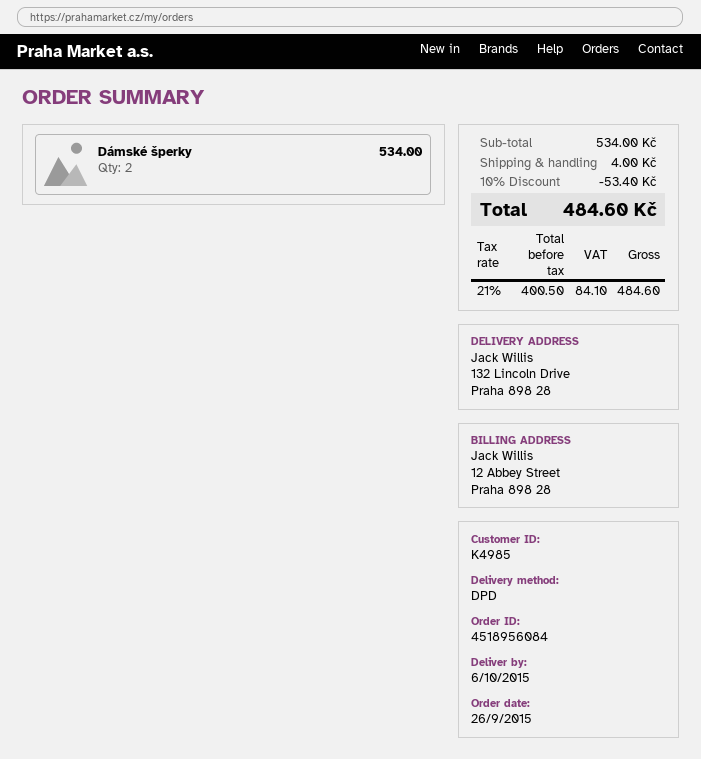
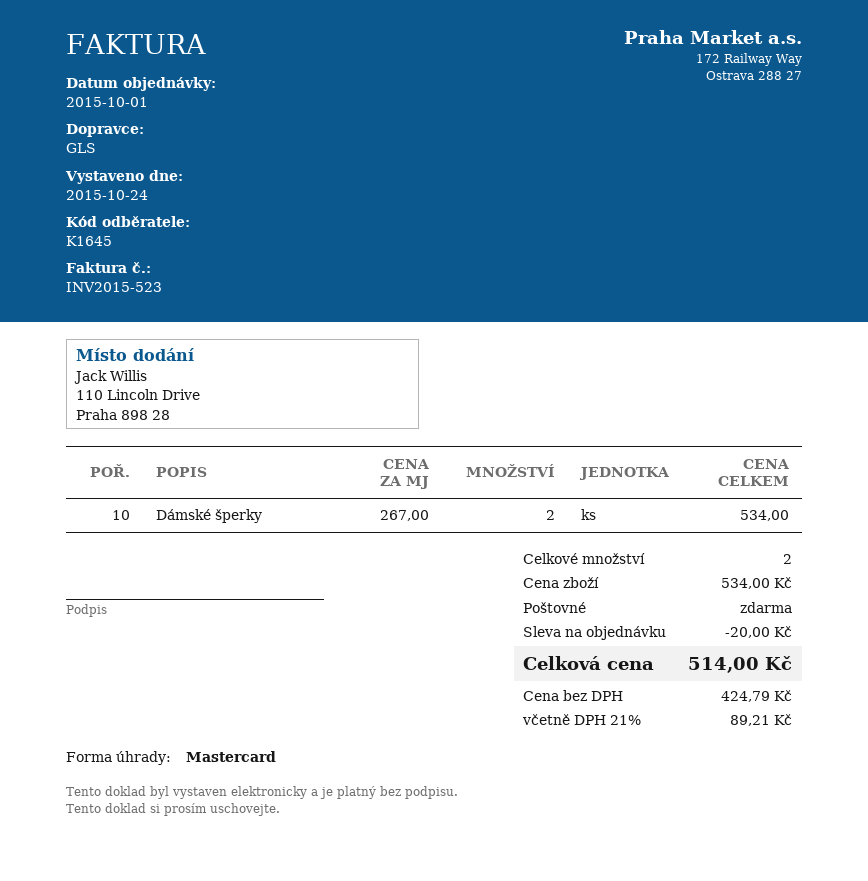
order date: 2015-09-26 -> 2015-10-01
customer number: K4985 -> K1645
shipping method: DPD -> GLS
ship to: 132 Lincoln Drive, Praha 898 28 -> 110 Lincoln Drive, Praha 898 28
discount: 53.40 -> 20.00
shipping: 4.00 -> 0.00
net: 400.50 -> 424.79
tax: 21% = 84.10 -> 21% = 89.21
total: 484.60 -> 514.00

